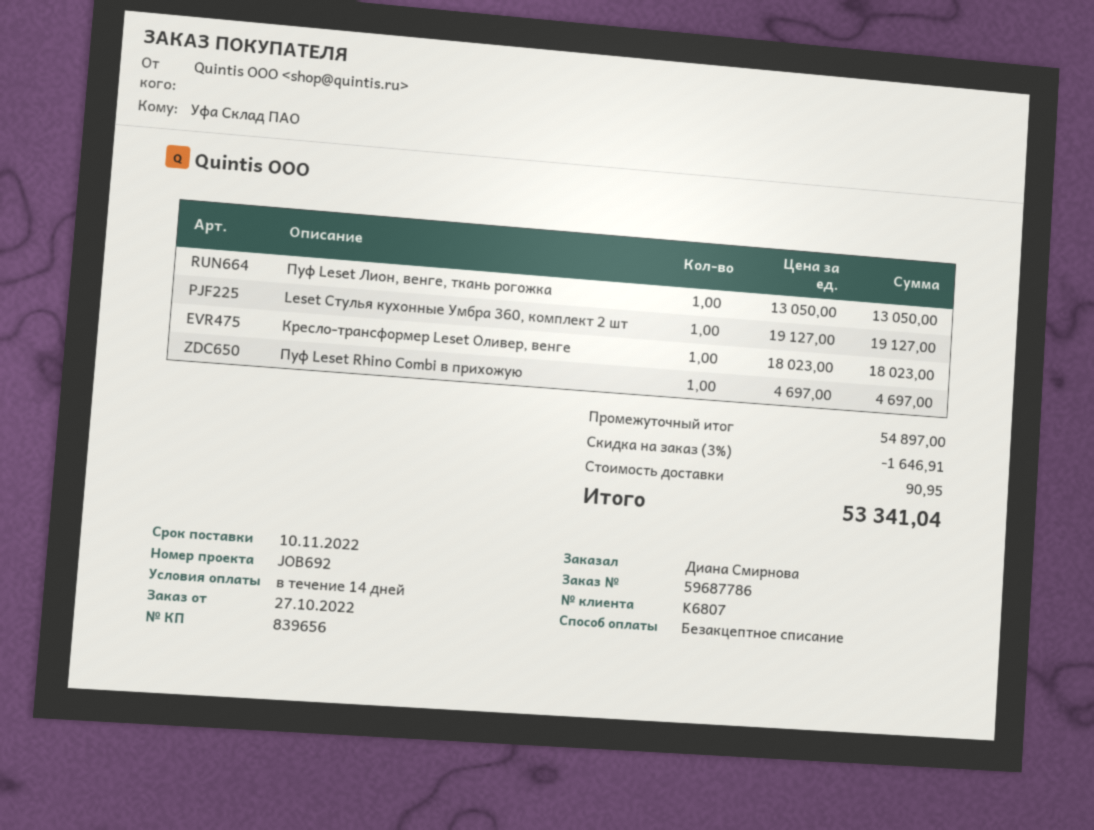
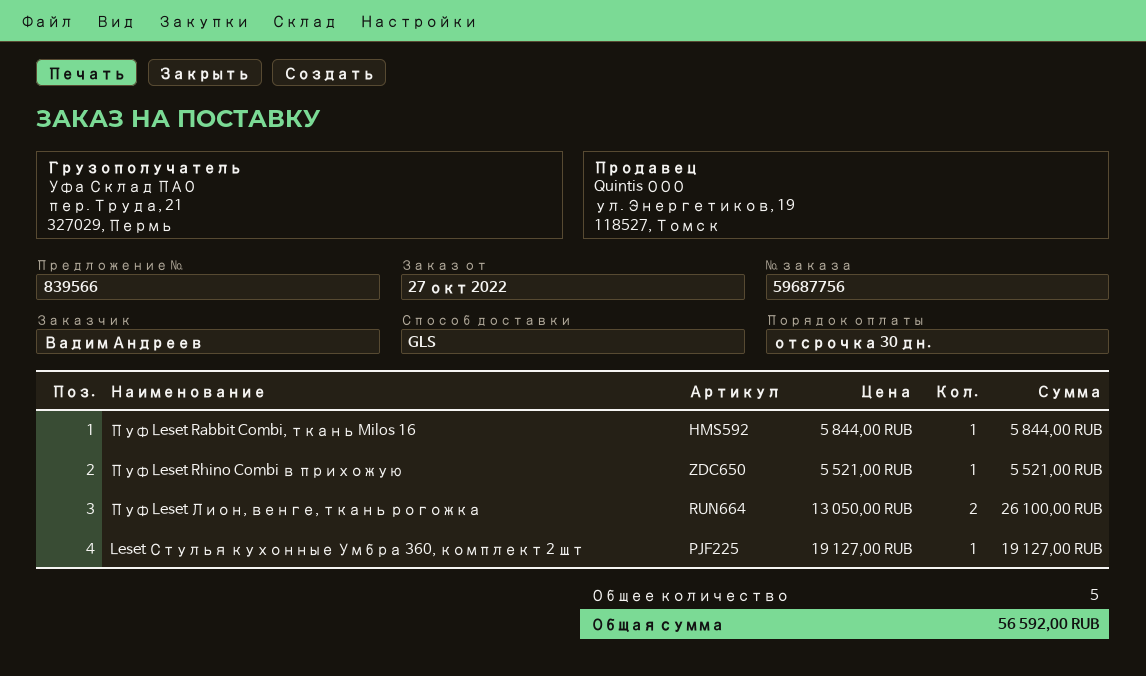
quote number: 839656 -> 839566
order number: 59687786 -> 59687756
payment terms: 14 days -> 30 days
ordered by: Диана Смирнова -> Вадим Андреев
Пуф Leset Лион, венге, ткань рогожка: 1 x 13050.00 = 13050.00 -> 2 x 13050.00 = 26100.00
Кресло-трансформер Leset Оливер, венге: 1 x 18023.00 = 18023.00 -> none
Пуф Leset Rhino Combi в прихожую: 1 x 4697.00 = 4697.00 -> 1 x 5521.00 = 5521.00
Пуф Leset Rabbit Combi, ткань Milos 16: none -> 1 x 5844.00 = 5844.00
discount: 3% = 1646.91 -> none
shipping: 90.95 -> none
total: 53341.04 -> 56592.00

